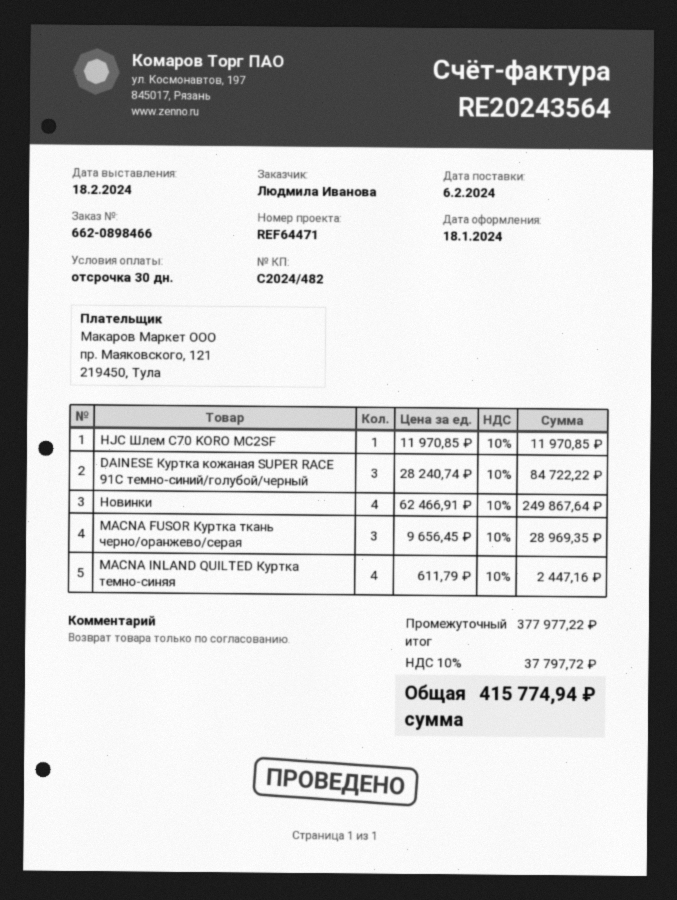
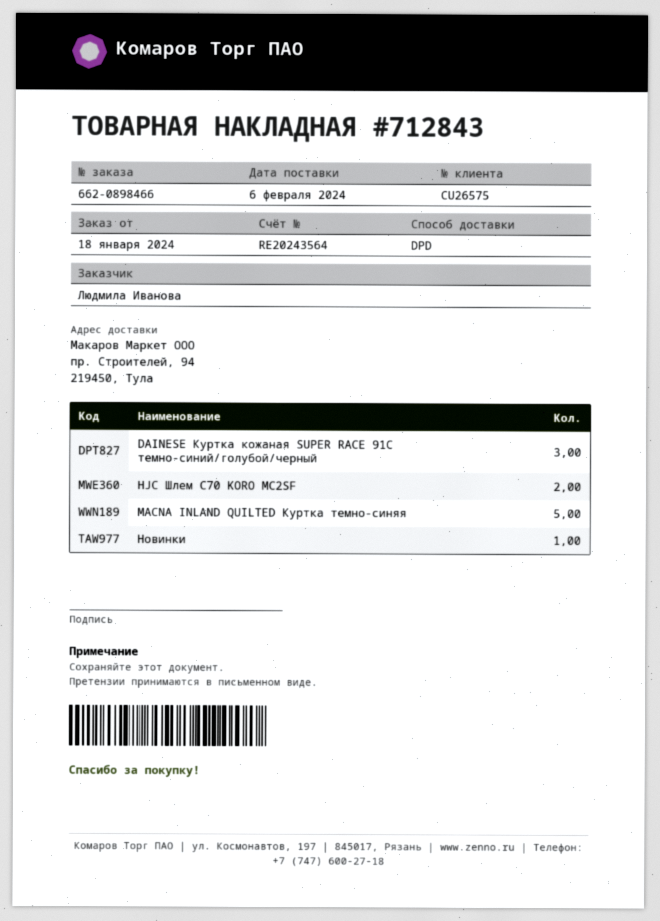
HJC Шлем C70 KORO MC2SF: 1 -> 2
Новинки: 4 -> 1
MACNA FUSOR Куртка ткань черно/оранжево/серая: 3 -> none
MACNA INLAND QUILTED Куртка темно-синяя: 4 -> 5

